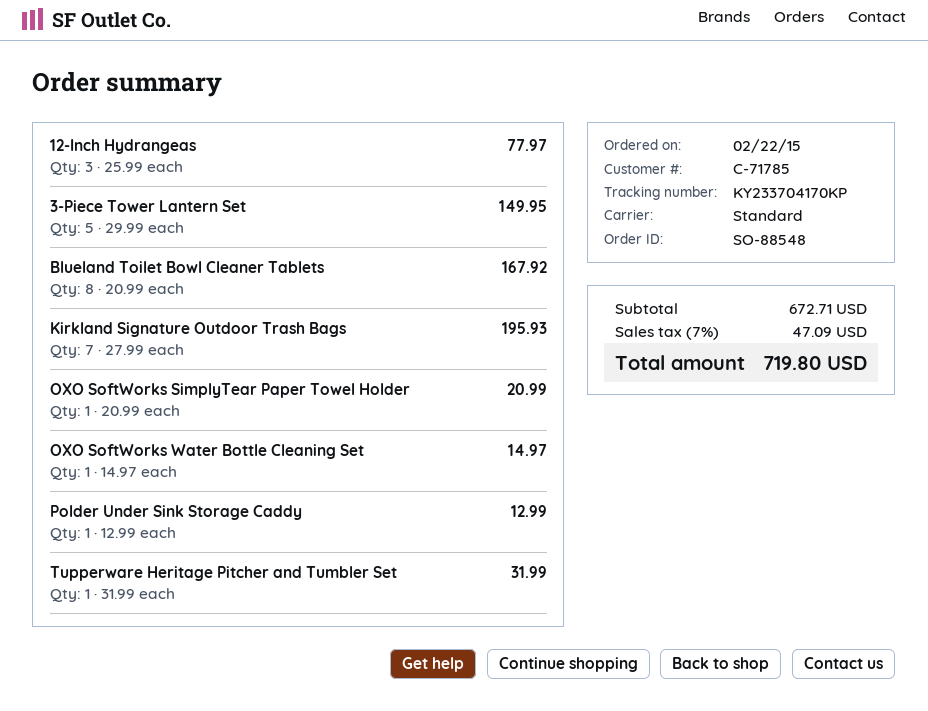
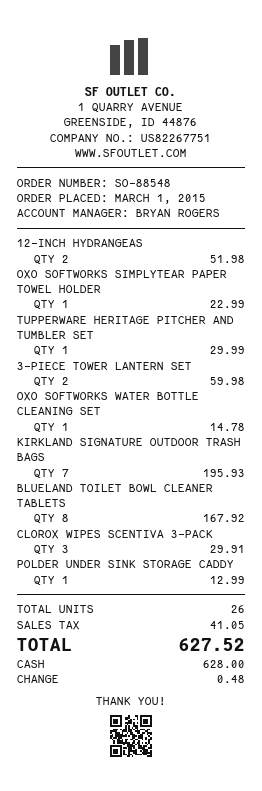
order date: 2015-02-22 -> 2015-03-01
12-Inch Hydrangeas: 3 for 77.97 -> 2 for 51.98
3-Piece Tower Lantern Set: 5 for 149.95 -> 2 for 59.98
OXO SoftWorks SimplyTear Paper Towel Holder: 1 for 20.99 -> 1 for 22.99
OXO SoftWorks Water Bottle Cleaning Set: 1 for 14.97 -> 1 for 14.78
Tupperware Heritage Pitcher and Tumbler Set: 1 for 31.99 -> 1 for 29.99
CLOROX WIPES SCENTIVA 3-PACK: none -> 3 for 29.91
tax: 47.09 -> 41.05
total: 719.80 -> 627.52

